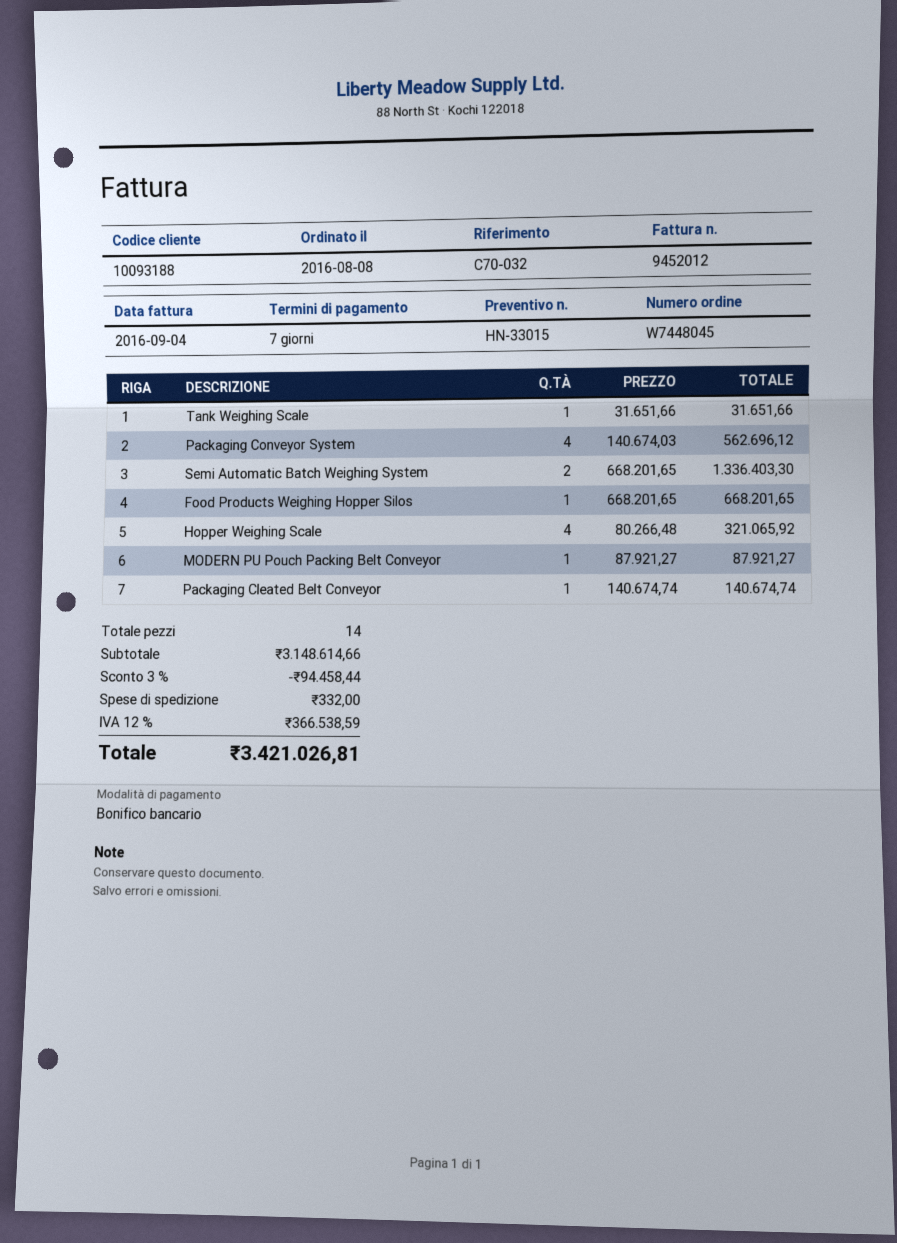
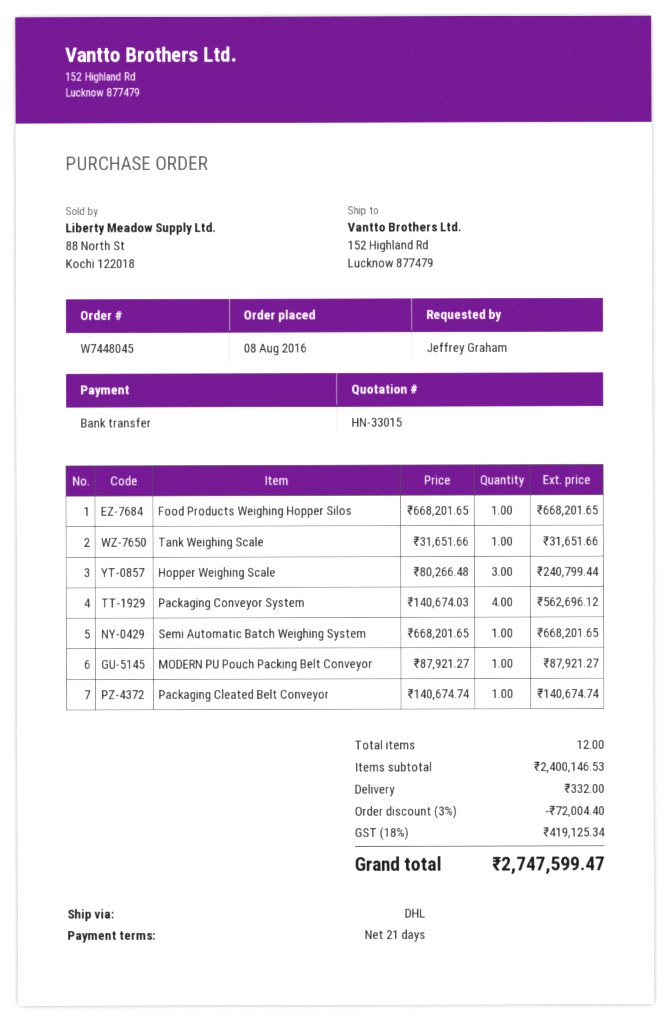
payment terms: 7 days -> 21 days
Semi Automatic Batch Weighing System: 2 x 668201.65 = 1336403.30 -> 1 x 668201.65 = 668201.65
Hopper Weighing Scale: 4 x 80266.48 = 321065.92 -> 3 x 80266.48 = 240799.44
total quantity: 14 -> 12
subtotal: 3148614.66 -> 2400146.53
discount: 3% = 94458.44 -> 3% = 72004.40
tax: 12% = 366538.59 -> 18% = 419125.34
total: 3421026.81 -> 2747599.47

